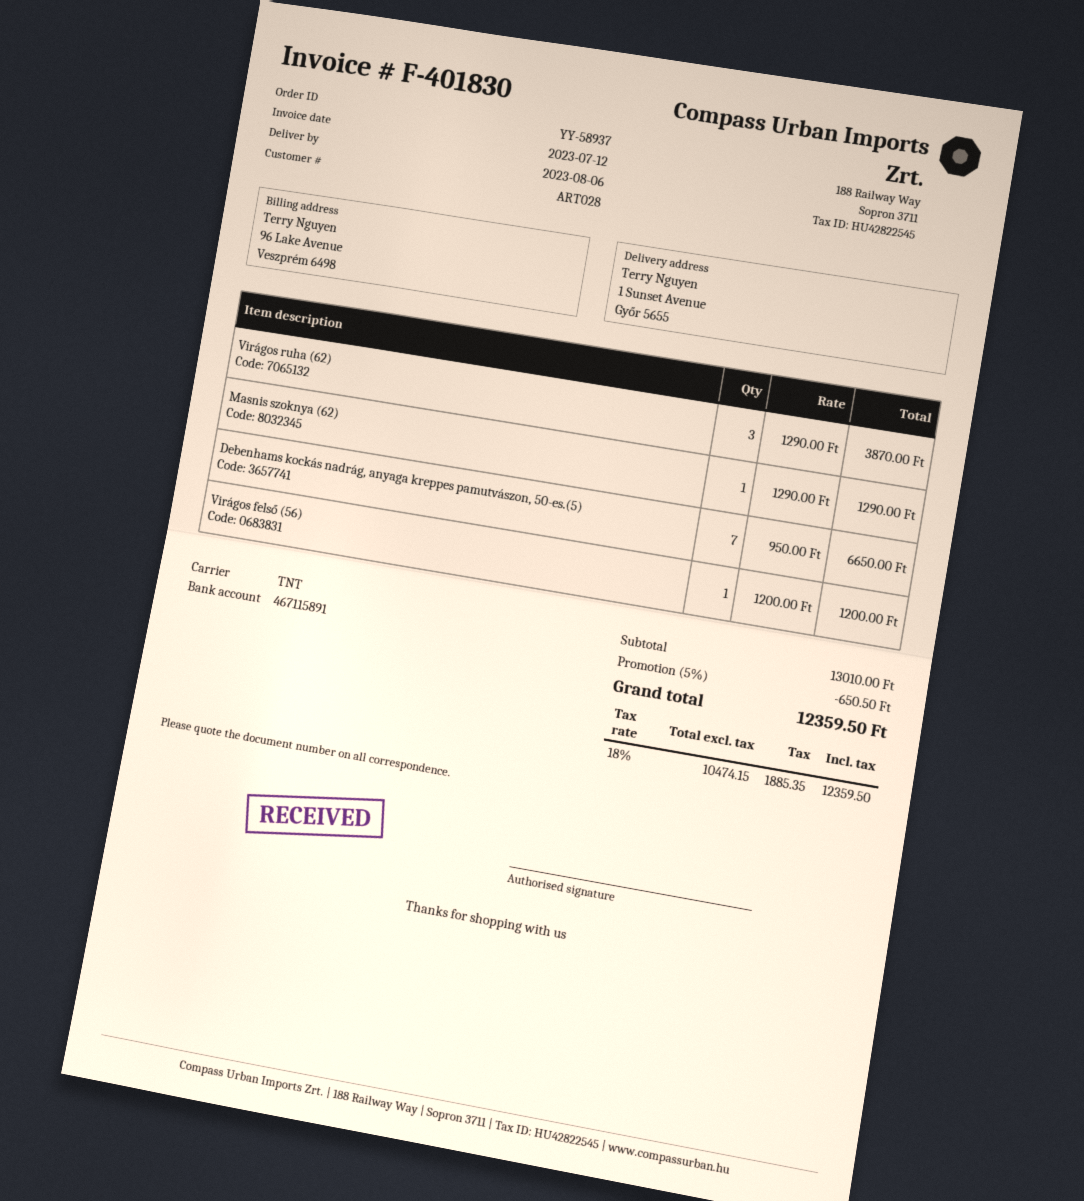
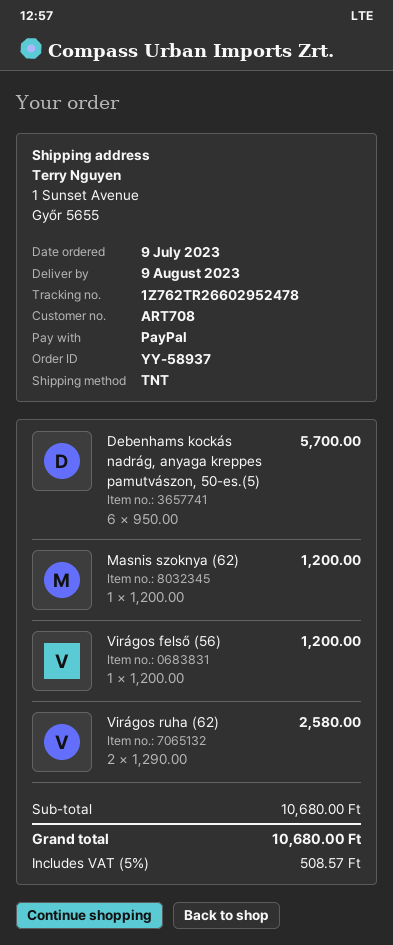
delivery date: 2023-08-06 -> 2023-08-09
customer number: ART028 -> ART708
Virágos ruha (62): 3 x 1290.00 = 3870.00 -> 2 x 1290.00 = 2580.00
Masnis szoknya (62): 1 x 1290.00 = 1290.00 -> 1 x 1200.00 = 1200.00
Debenhams kockás nadrág, anyaga kreppes pamutvászon, 50-es.(5): 7 x 950.00 = 6650.00 -> 6 x 950.00 = 5700.00
subtotal: 13010.00 -> 10680.00
discount: 5% = 650.50 -> none
tax: 18% = 1885.35 -> 5% = 508.57
total: 12359.50 -> 10680.00

